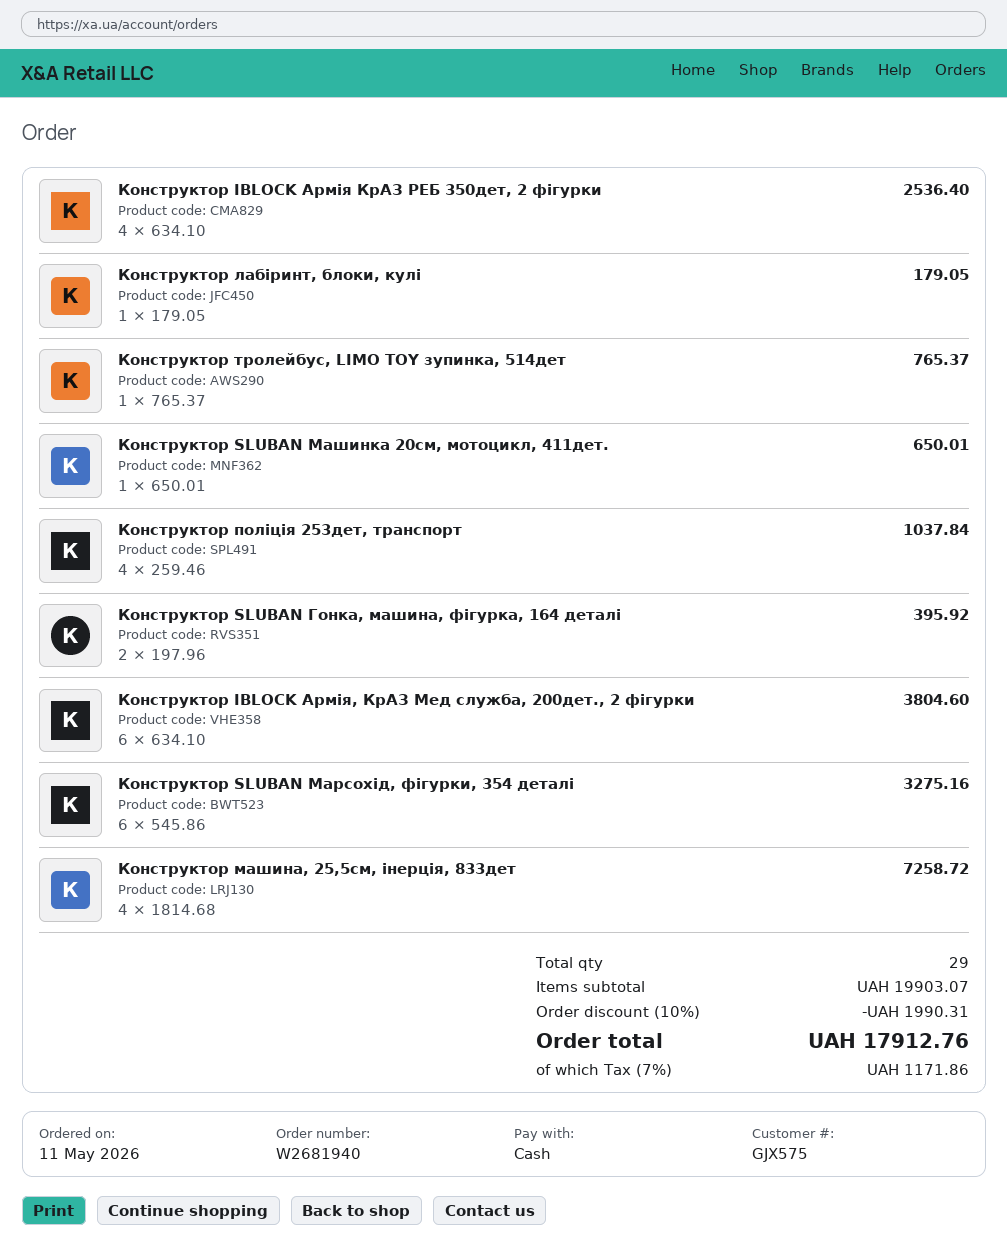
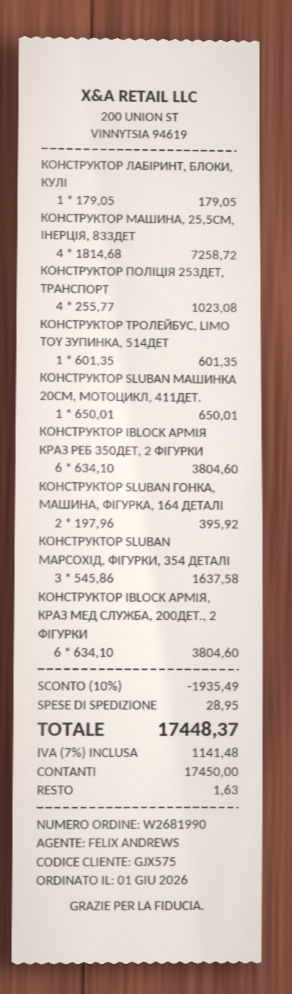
order number: W2681940 -> W2681990
order date: 2026-05-11 -> 2026-06-01
Конструктор IBLOCK Армія КрАЗ РЕБ 350дет, 2 фігурки: 4 x 634.10 = 2536.40 -> 6 x 634.10 = 3804.60
Конструктор тролейбус, LIMO TOY зупинка, 514дет: 1 x 765.37 = 765.37 -> 1 x 601.35 = 601.35
Конструктор поліція 253дет, транспорт: 4 x 259.46 = 1037.84 -> 4 x 255.77 = 1023.08
Конструктор SLUBAN Марсохід, фігурки, 354 деталі: 6 x 545.86 = 3275.16 -> 3 x 545.86 = 1637.58
discount: 10% = 1990.31 -> 10% = 1935.49
shipping: none -> 28.95
tax: 7% = 1171.86 -> 7% = 1141.48
total: 17912.76 -> 17448.37

